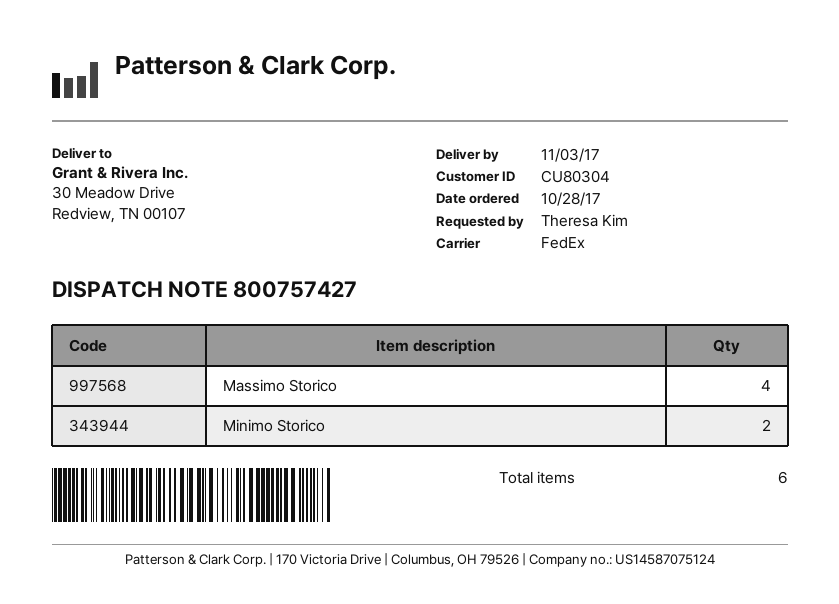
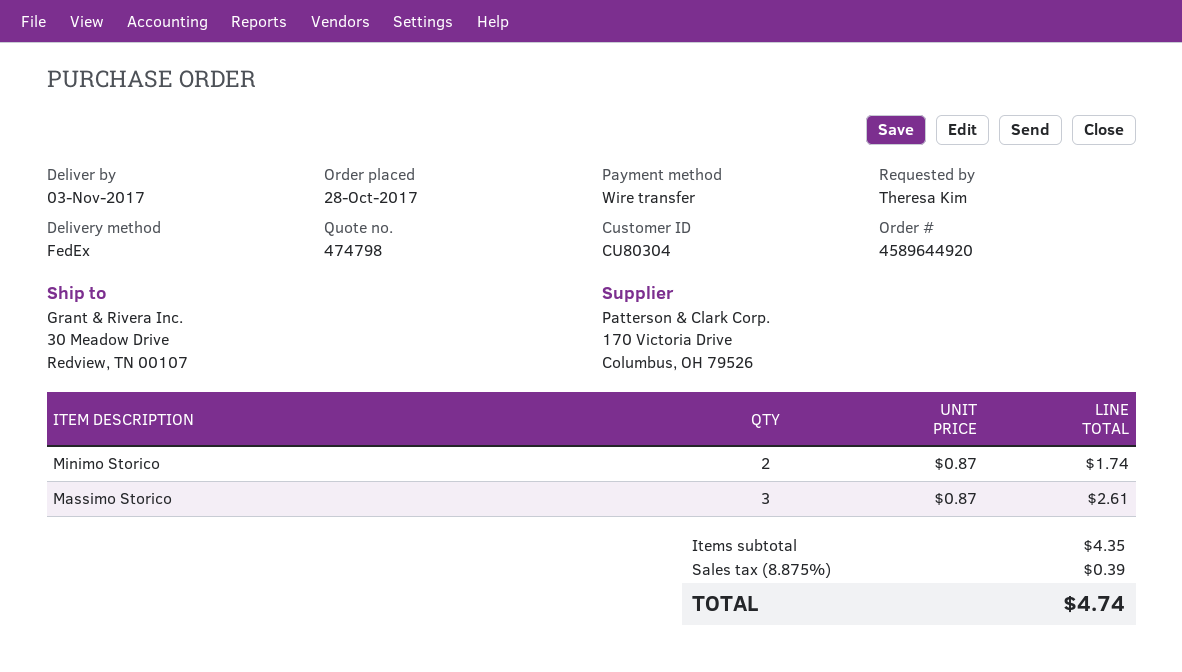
Massimo Storico: 4 -> 3

